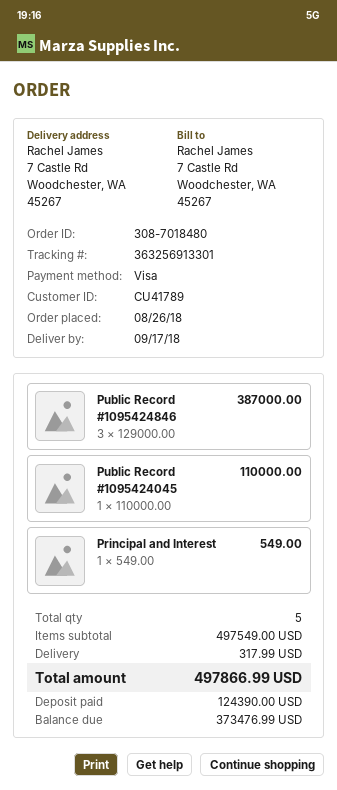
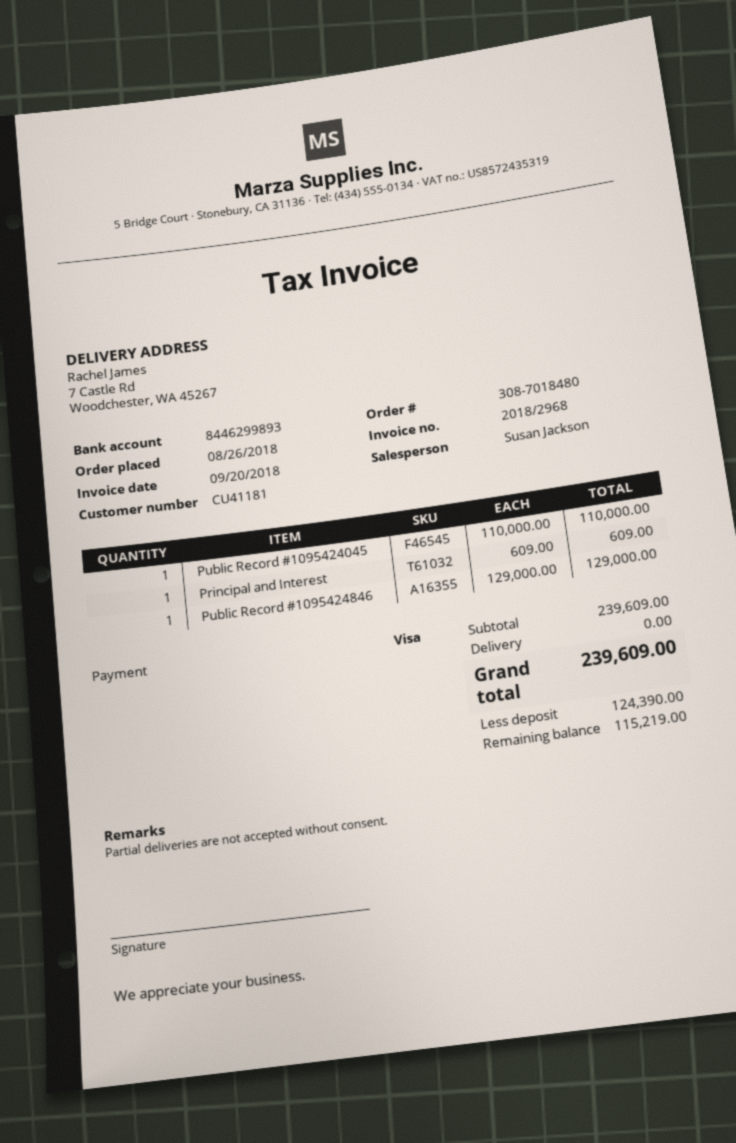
customer number: CU41789 -> CU41181
Public Record #1095424846: 3 x 129000.00 = 387000.00 -> 1 x 129000.00 = 129000.00
Principal and Interest: 1 x 549.00 = 549.00 -> 1 x 609.00 = 609.00
subtotal: 497549.00 -> 239609.00
shipping: 317.99 -> 0.00
total: 497866.99 -> 239609.00
balance: 373476.99 -> 115219.00

